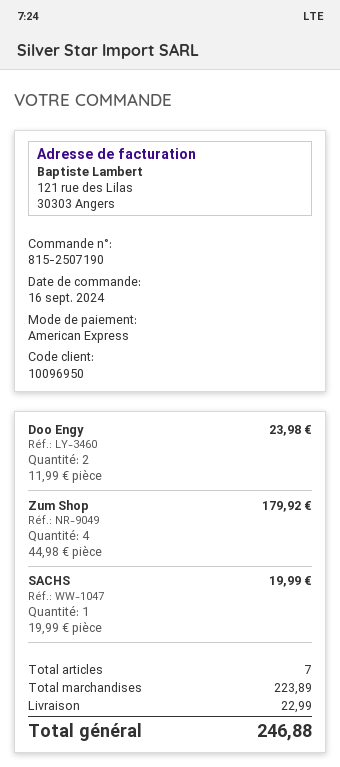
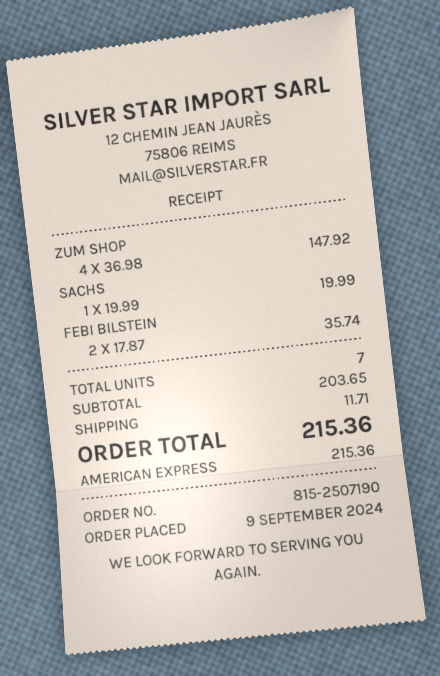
order date: 2024-09-16 -> 2024-09-09
Doo Engy: 2 x 11.99 = 23.98 -> none
Zum Shop: 4 x 44.98 = 179.92 -> 4 x 36.98 = 147.92
FEBI BILSTEIN: none -> 2 x 17.87 = 35.74
subtotal: 223.89 -> 203.65
shipping: 22.99 -> 11.71
total: 246.88 -> 215.36

